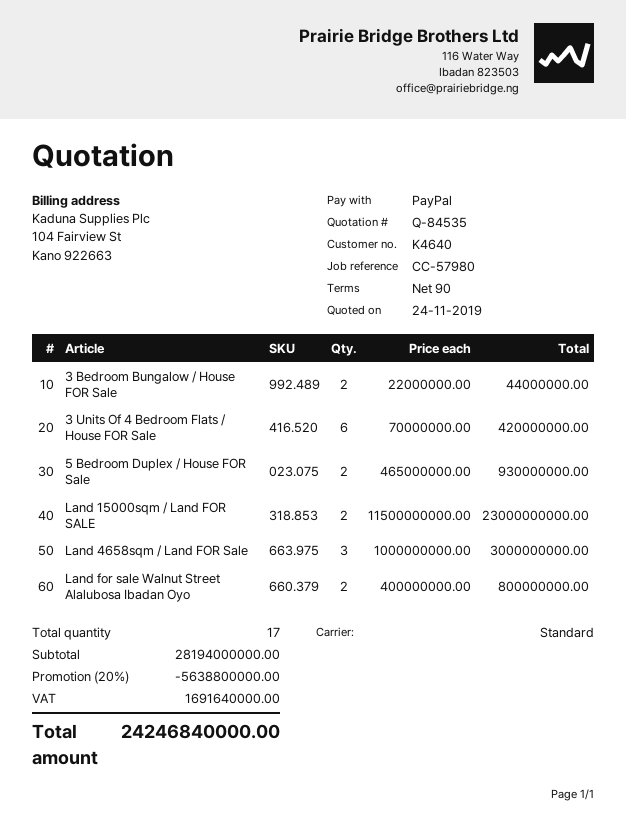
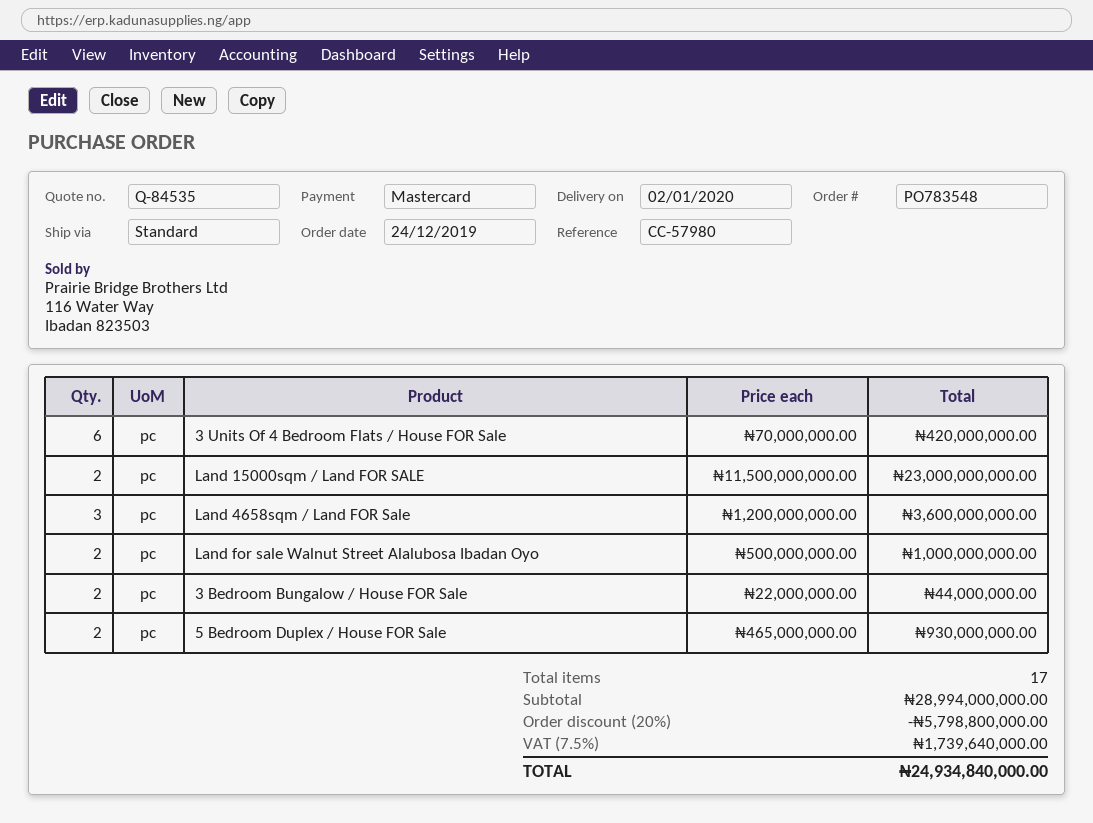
payment method: PayPal -> Mastercard
Land 4658sqm / Land FOR Sale: 3 x 1000000000.00 = 3000000000.00 -> 3 x 1200000000.00 = 3600000000.00
Land for sale Walnut Street Alalubosa Ibadan Oyo: 2 x 400000000.00 = 800000000.00 -> 2 x 500000000.00 = 1000000000.00
subtotal: 28194000000.00 -> 28994000000.00
discount: 20% = 5638800000.00 -> 20% = 5798800000.00
tax: 1691640000.00 -> 1739640000.00
total: 24246840000.00 -> 24934840000.00

